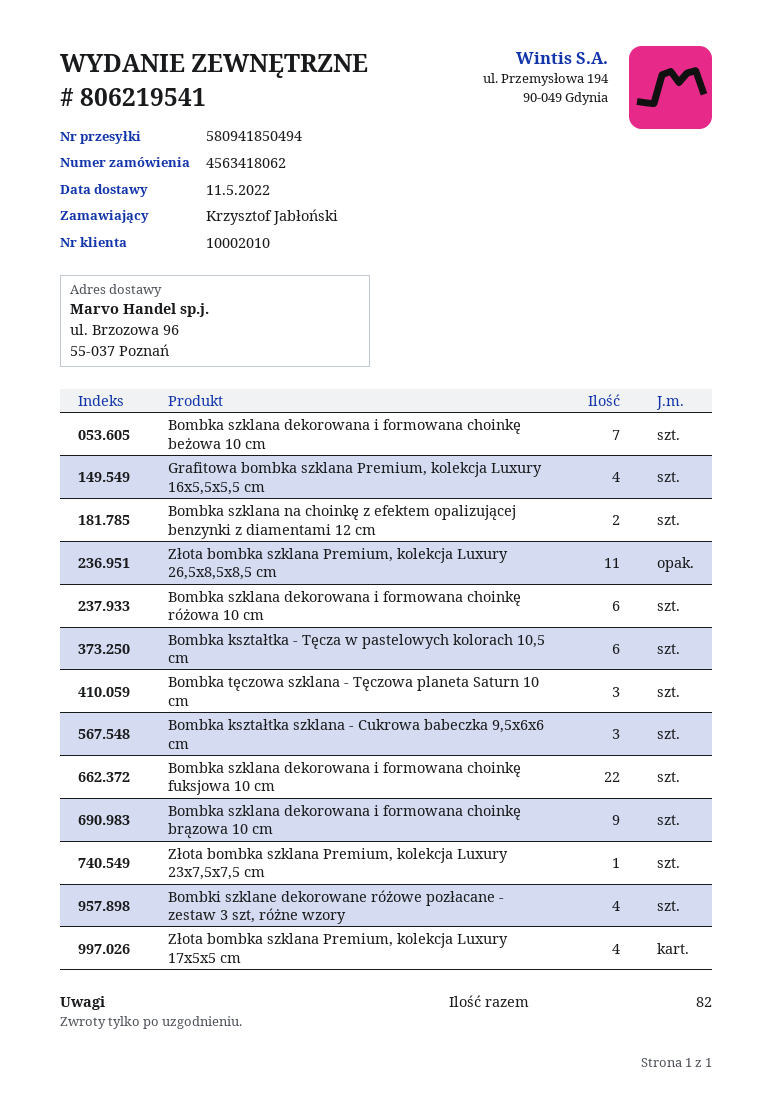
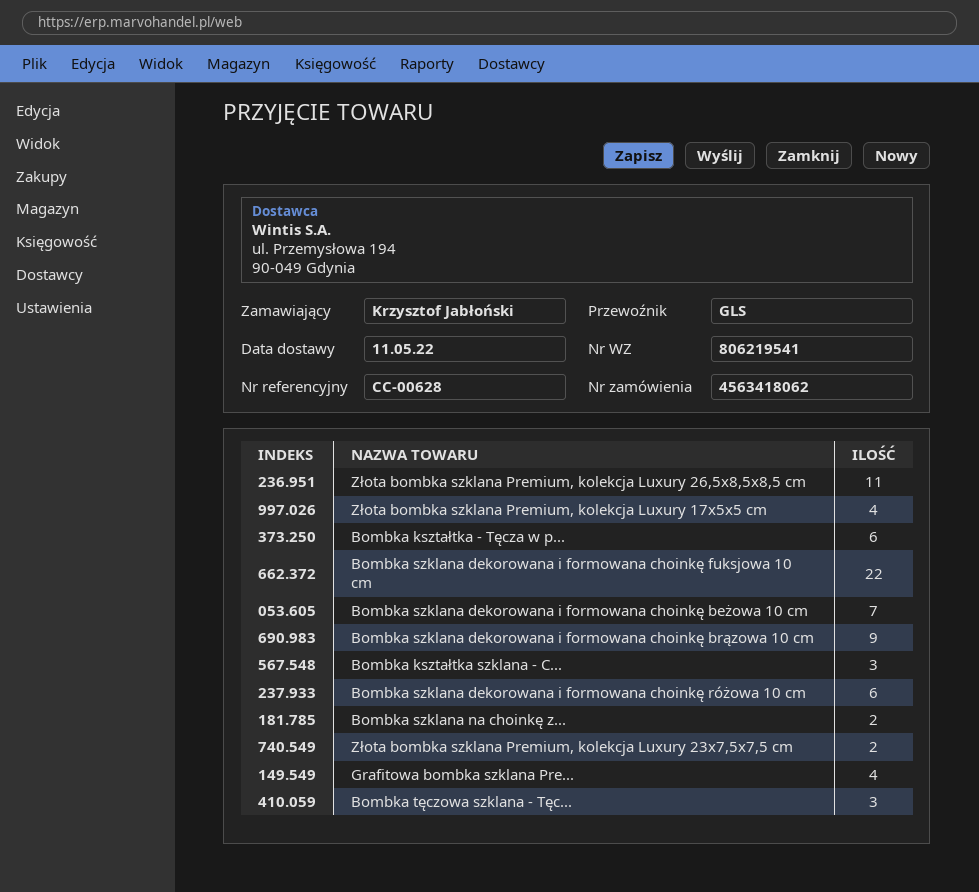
Złota bombka szklana Premium, kolekcja Luxury 23x7,5x7,5 cm: 1 -> 2
Bombki szklane dekorowane różowe pozłacane - zestaw 3 szt, różne wzory: 4 -> none

